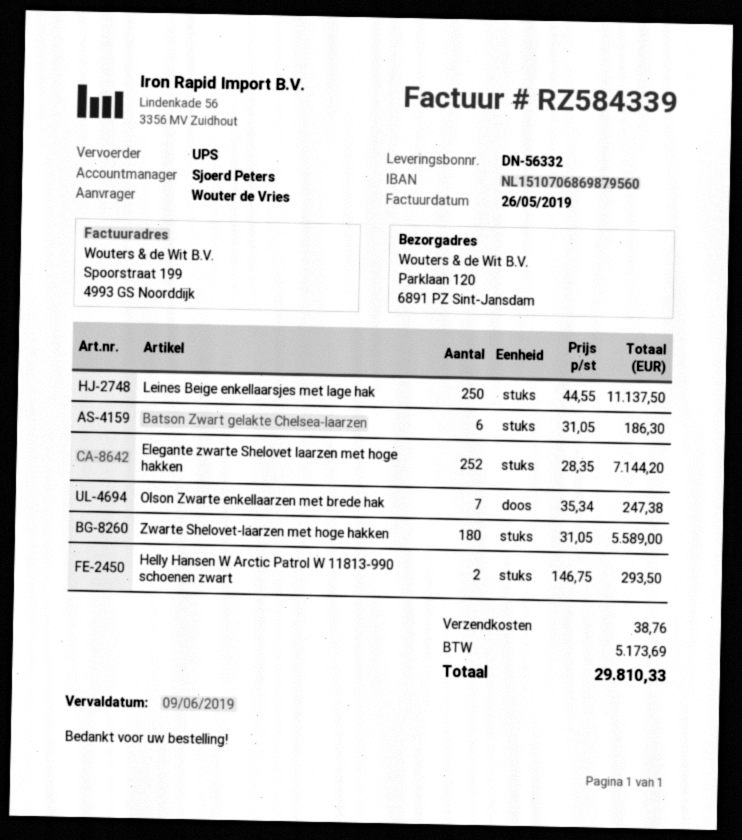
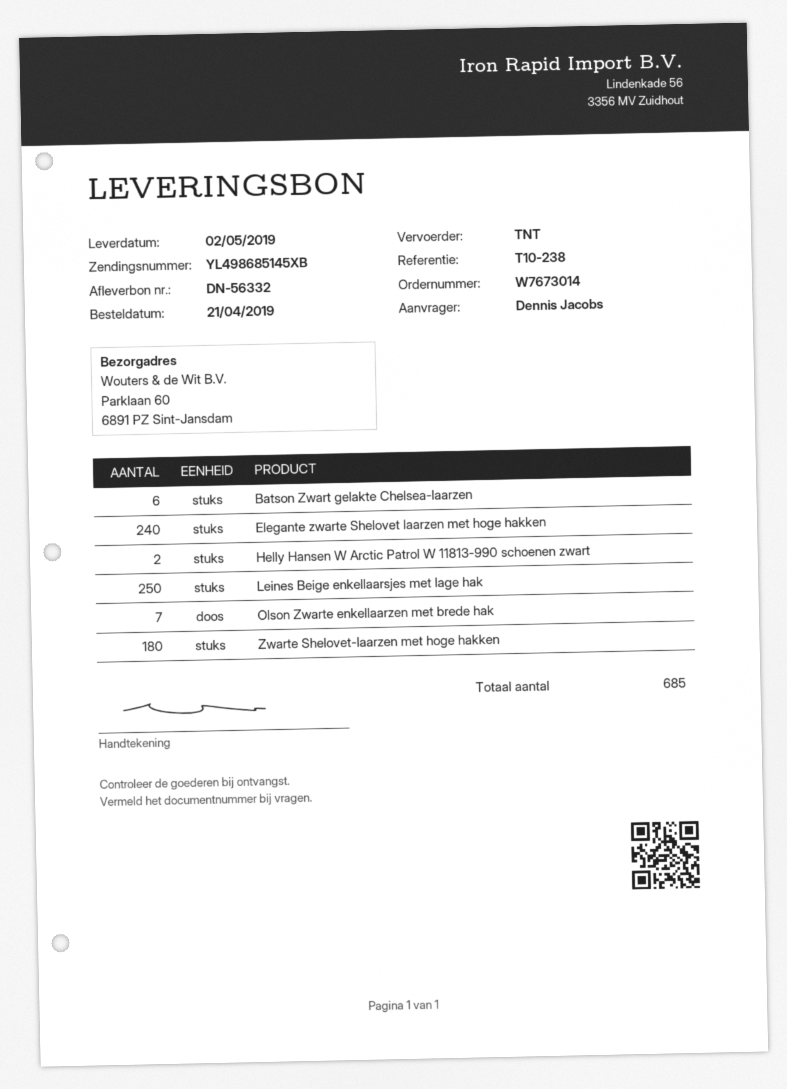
ordered by: Wouter de Vries -> Dennis Jacobs
shipping method: UPS -> TNT
ship to: Parklaan 120, 6891 PZ Sint-Jansdam -> Parklaan 60, 6891 PZ Sint-Jansdam
Elegante zwarte Shelovet laarzen met hoge hakken: 252 -> 240

